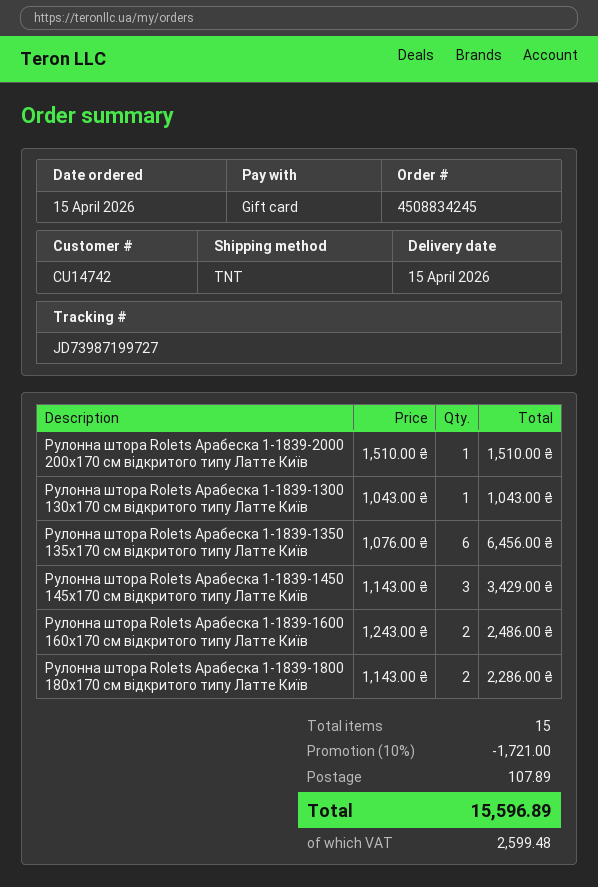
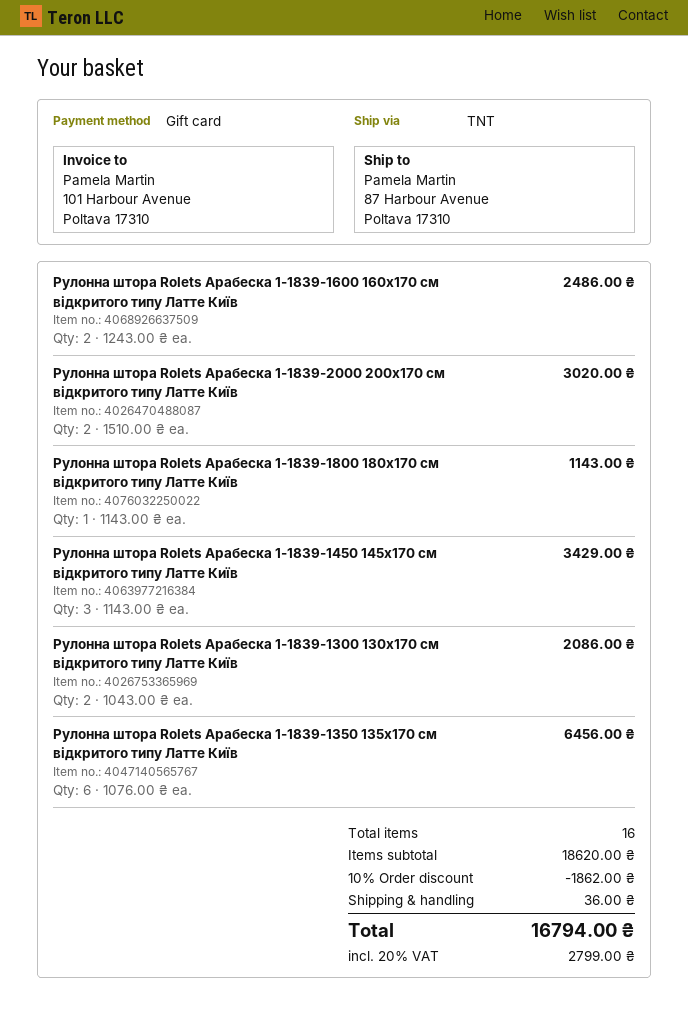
Рулонна штора Rolets Арабеска 1-1839-2000 200x170 см відкритого типу Латте Київ: 1 x 1510.00 = 1510.00 -> 2 x 1510.00 = 3020.00
Рулонна штора Rolets Арабеска 1-1839-1300 130x170 см відкритого типу Латте Київ: 1 x 1043.00 = 1043.00 -> 2 x 1043.00 = 2086.00
Рулонна штора Rolets Арабеска 1-1839-1800 180x170 см відкритого типу Латте Київ: 2 x 1143.00 = 2286.00 -> 1 x 1143.00 = 1143.00
total quantity: 15 -> 16
discount: 10% = 1721.00 -> 10% = 1862.00
shipping: 107.89 -> 36.00
tax: 2599.48 -> 2799.00
total: 15596.89 -> 16794.00

